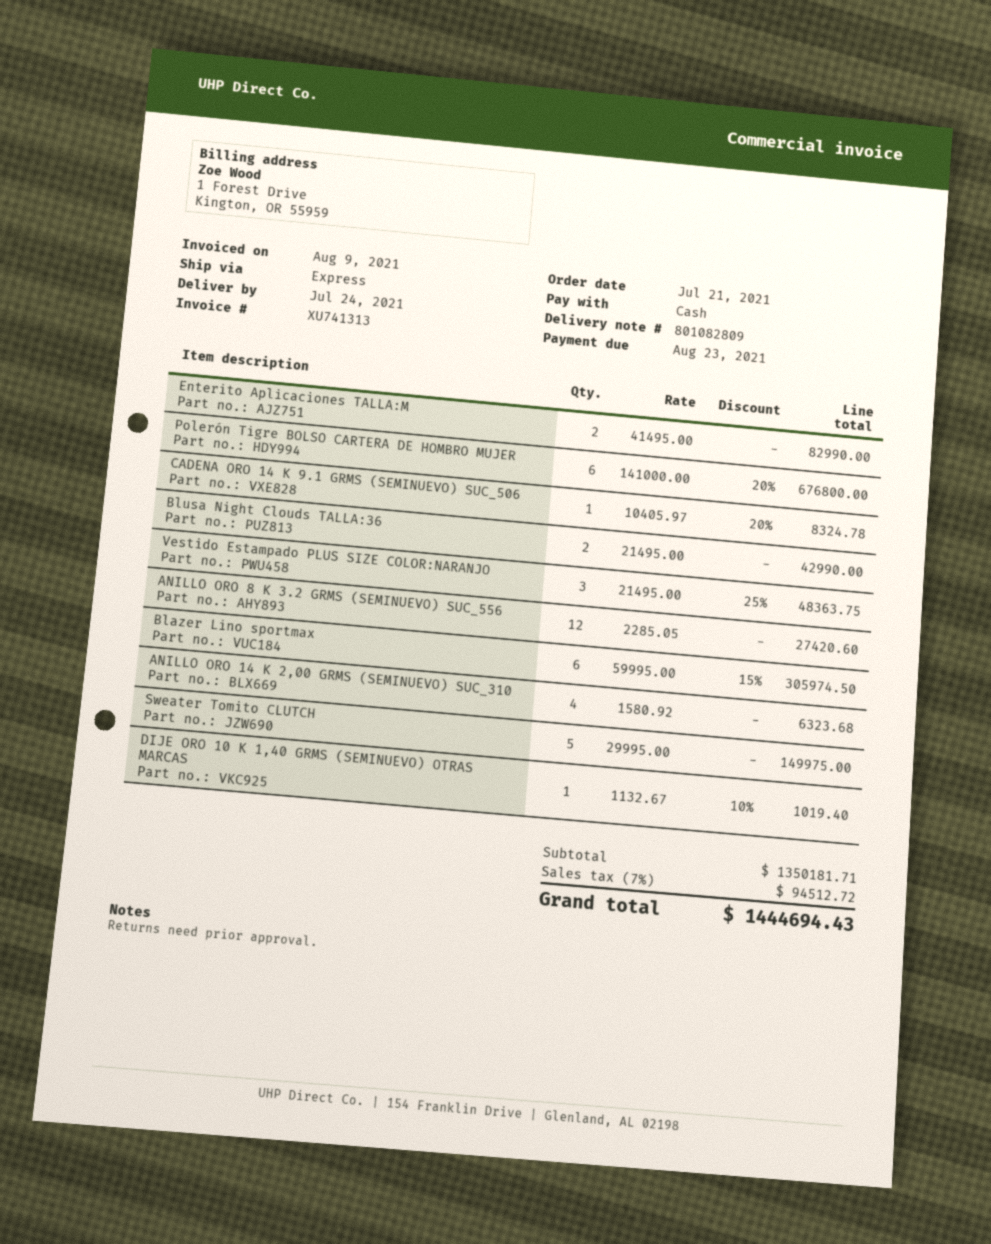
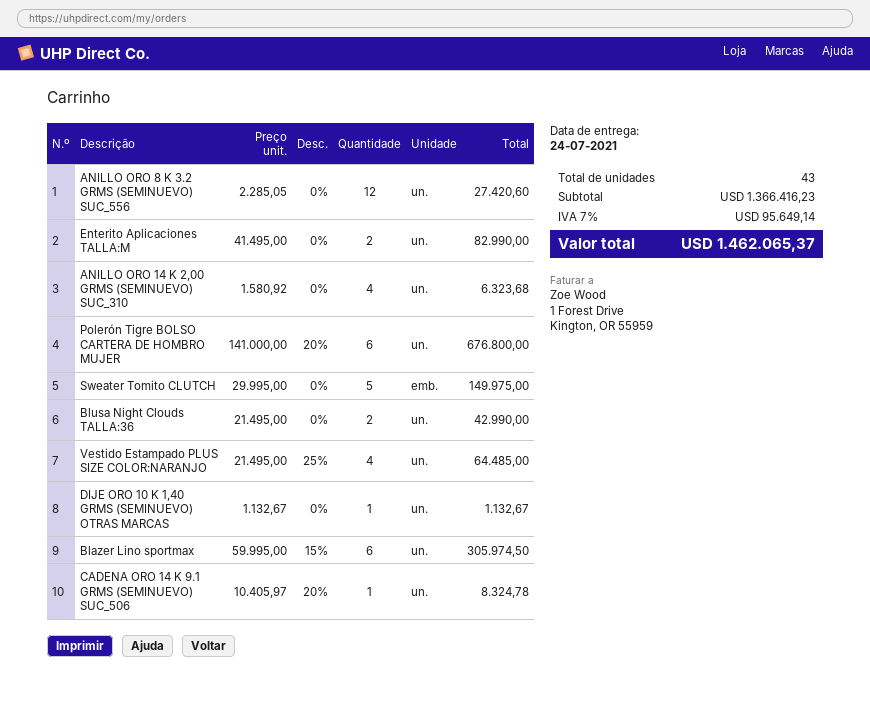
Vestido Estampado PLUS SIZE COLOR:NARANJO: 3 x 21495.00 - 25% = 48363.75 -> 4 x 21495.00 - 25% = 64485.00
DIJE ORO 10 K 1,40 GRMS (SEMINUEVO) OTRAS MARCAS: 1 x 1132.67 - 10% = 1019.40 -> 1 x 1132.67 = 1132.67
subtotal: 1350181.71 -> 1366416.23
tax: 7% = 94512.72 -> 7% = 95649.14
total: 1444694.43 -> 1462065.37

